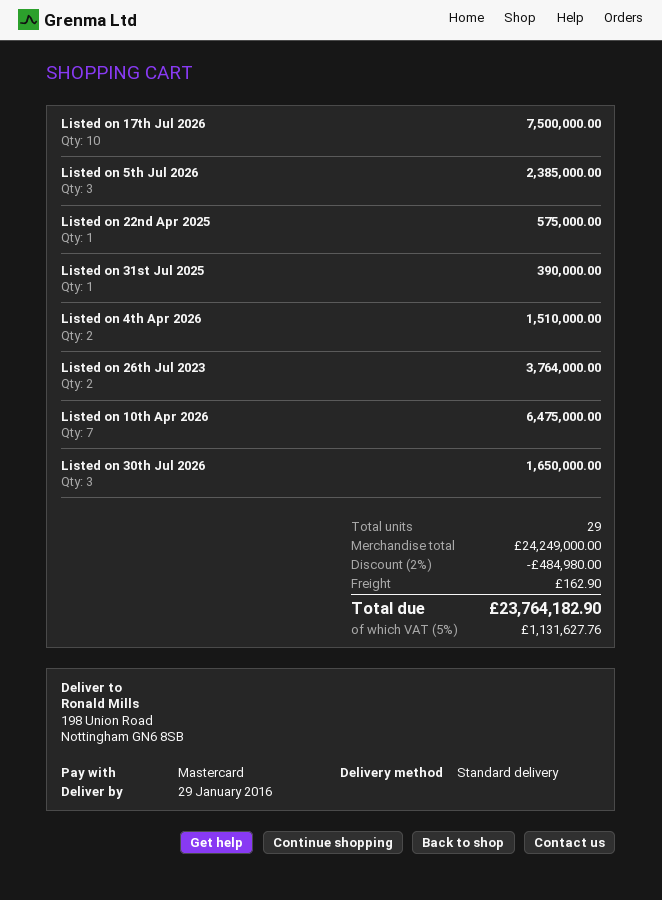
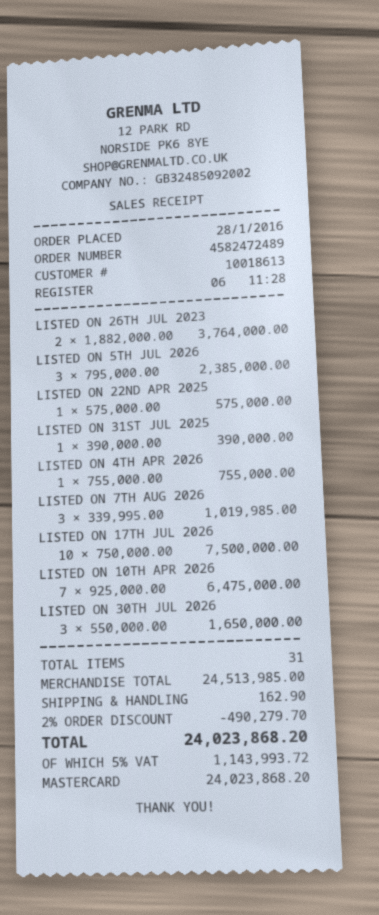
Listed on 4th Apr 2026: 2 for 1510000.00 -> 1 for 755000.00
LISTED ON 7TH AUG 2026: none -> 3 for 1019985.00
total quantity: 29 -> 31
subtotal: 24249000.00 -> 24513985.00
discount: 2% = 484980.00 -> 2% = 490279.70
tax: 5% = 1131627.76 -> 5% = 1143993.72
total: 23764182.90 -> 24023868.20

